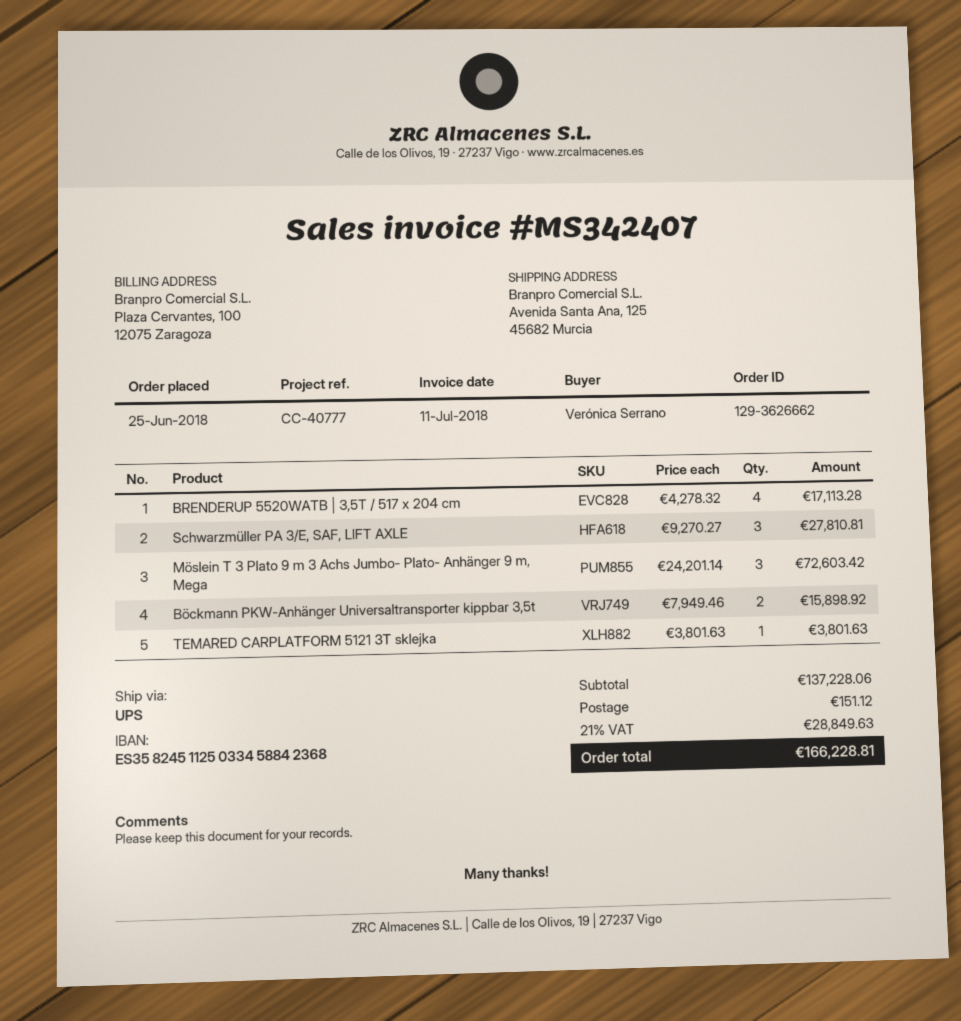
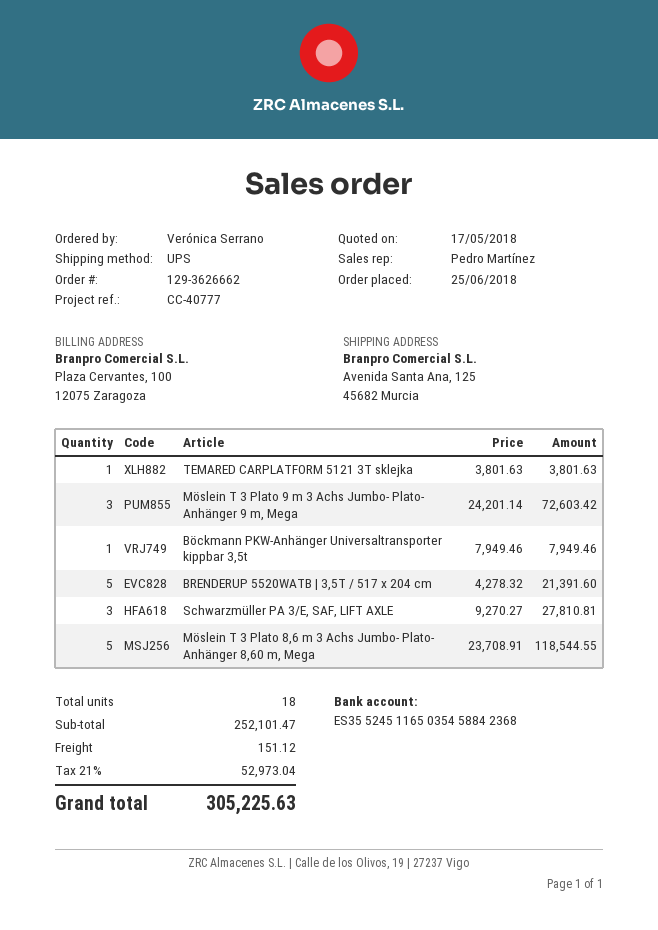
bank account: ES3582451125033458842368 -> ES3552451165035458842368
BRENDERUP 5520WATB | 3,5T / 517 x 204 cm: 4 x 4278.32 = 17113.28 -> 5 x 4278.32 = 21391.60
Böckmann PKW-Anhänger Universaltransporter kippbar 3,5t: 2 x 7949.46 = 15898.92 -> 1 x 7949.46 = 7949.46
Möslein T 3 Plato 8,6 m 3 Achs Jumbo- Plato- Anhänger 8,60 m, Mega: none -> 5 x 23708.91 = 118544.55
subtotal: 137228.06 -> 252101.47
tax: 21% = 28849.63 -> 21% = 52973.04
total: 166228.81 -> 305225.63

